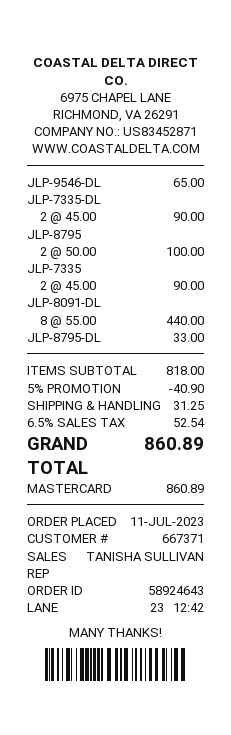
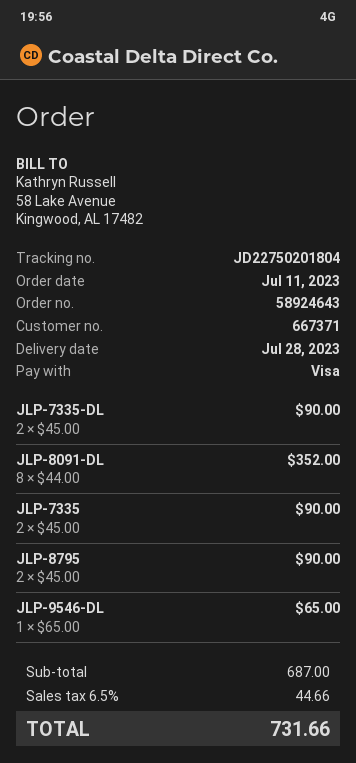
payment method: Mastercard -> Visa
JLP-8795: 2 x 50.00 = 100.00 -> 2 x 45.00 = 90.00
JLP-8091-DL: 8 x 55.00 = 440.00 -> 8 x 44.00 = 352.00
JLP-8795-DL: 1 x 33.00 = 33.00 -> none
subtotal: 818.00 -> 687.00
discount: 5% = 40.90 -> none
shipping: 31.25 -> none
tax: 6.5% = 52.54 -> 6.5% = 44.66
total: 860.89 -> 731.66

